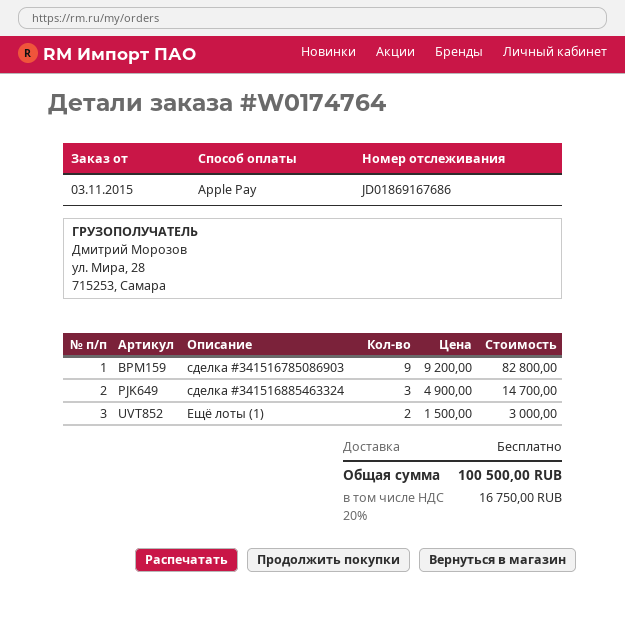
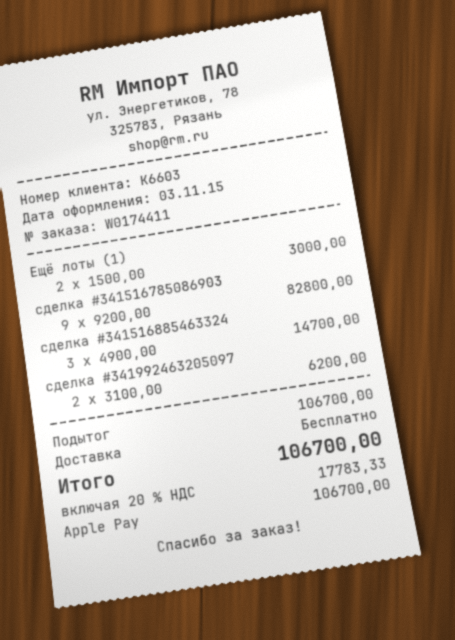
order number: W0174764 -> W0174411
сделка #341992463205097: none -> 2 x 3100.00 = 6200.00
tax: 20% = 16750.00 -> 20% = 17783.33
total: 100500.00 -> 106700.00

